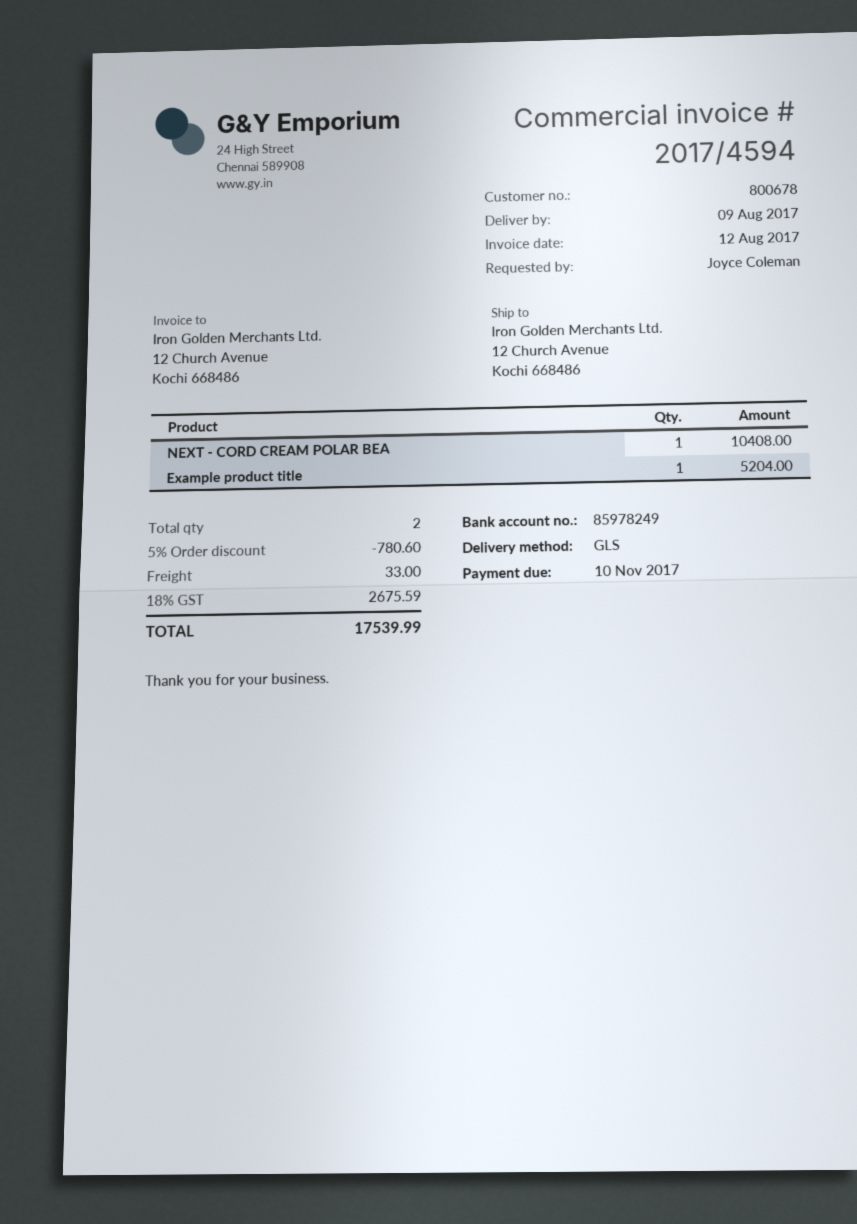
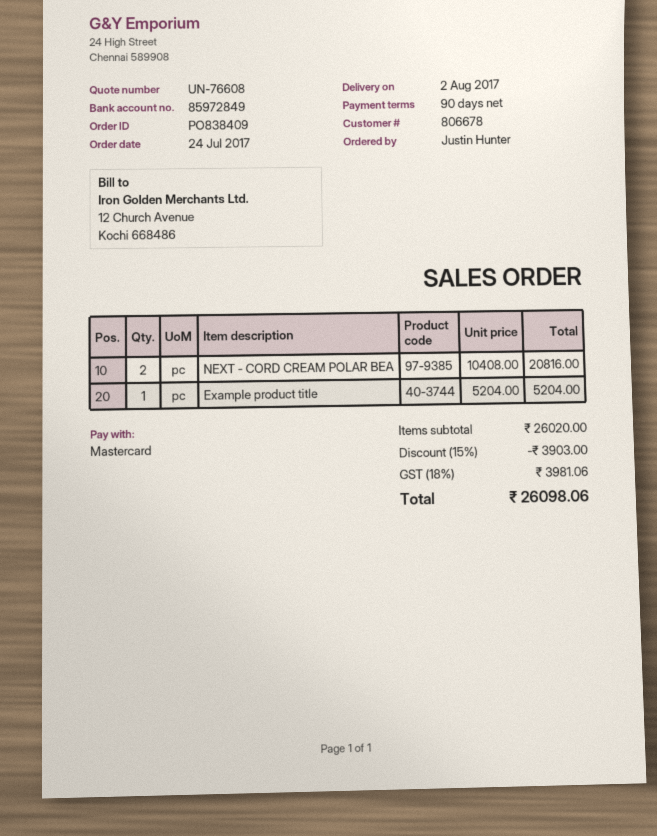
delivery date: 2017-08-09 -> 2017-08-02
customer number: 800678 -> 806678
ordered by: Joyce Coleman -> Justin Hunter
bank account: 85978249 -> 85972849
NEXT - CORD CREAM POLAR BEA: 1 for 10408.00 -> 2 for 20816.00
discount: 5% = 780.60 -> 15% = 3903.00
shipping: 33.00 -> none
tax: 18% = 2675.59 -> 18% = 3981.06
total: 17539.99 -> 26098.06

